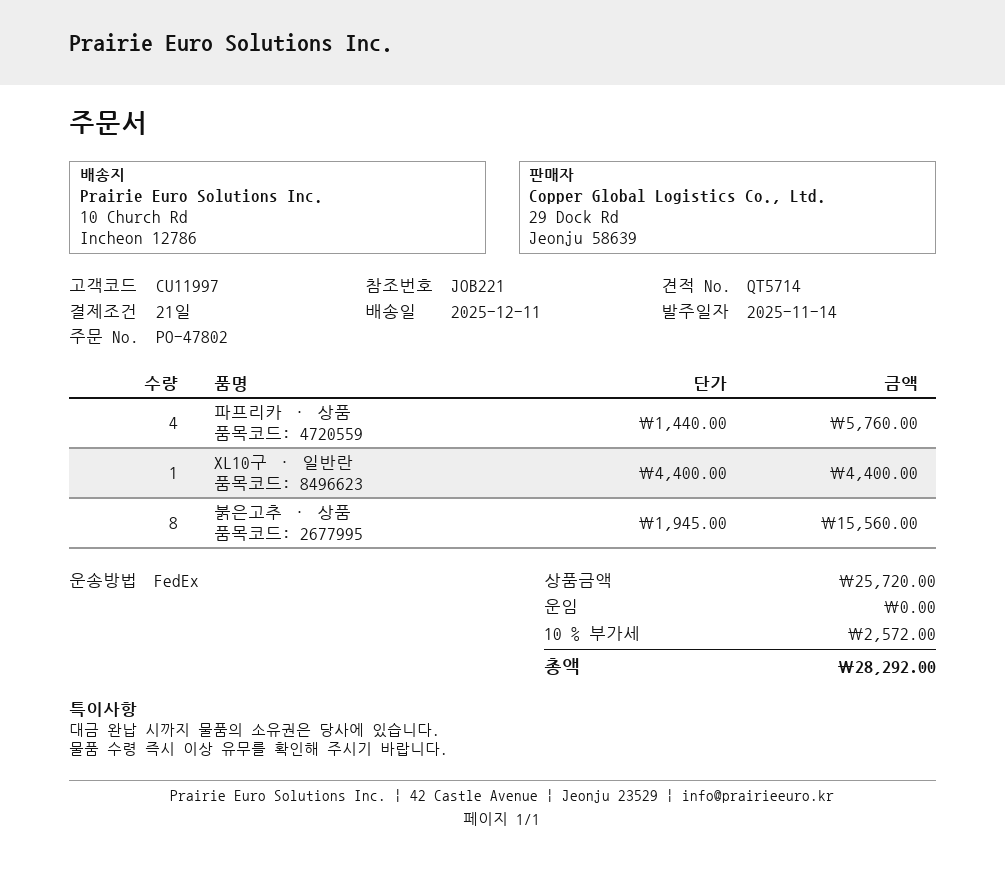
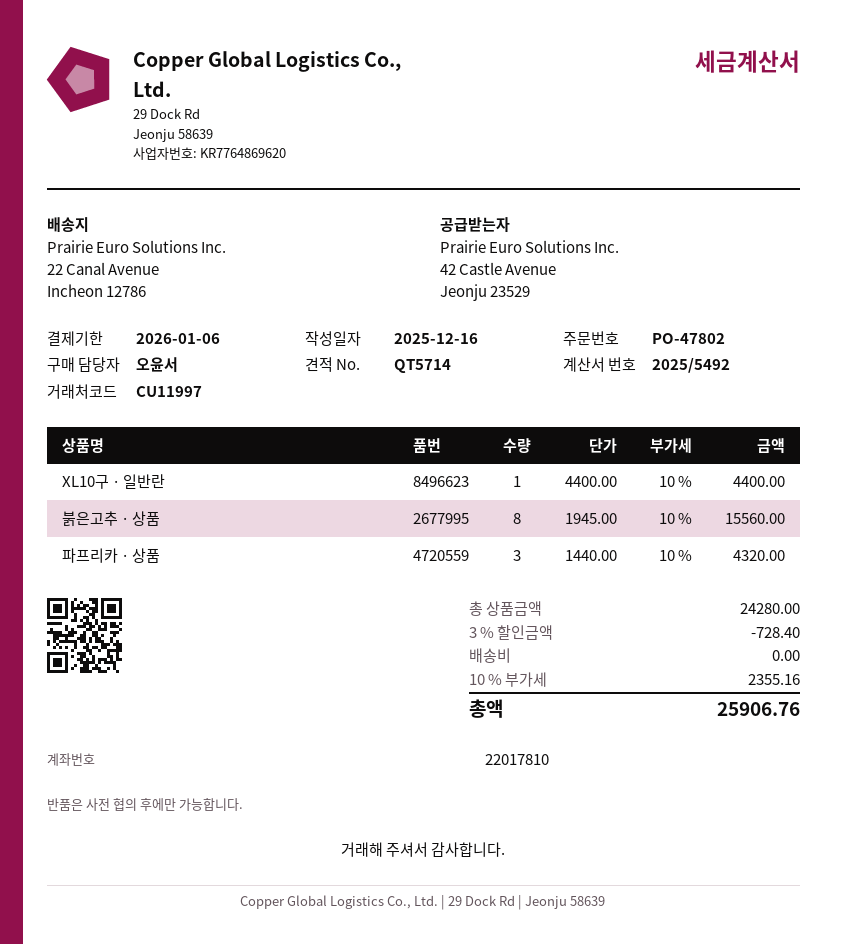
ship to: 10 Church Rd, Incheon 12786 -> 22 Canal Avenue, Incheon 12786
파프리카 · 상품: 4 x 1440.00 = 5760.00 -> 3 x 1440.00 = 4320.00
subtotal: 25720.00 -> 24280.00
discount: none -> 3% = 728.40
tax: 10% = 2572.00 -> 10% = 2355.16
total: 28292.00 -> 25906.76

